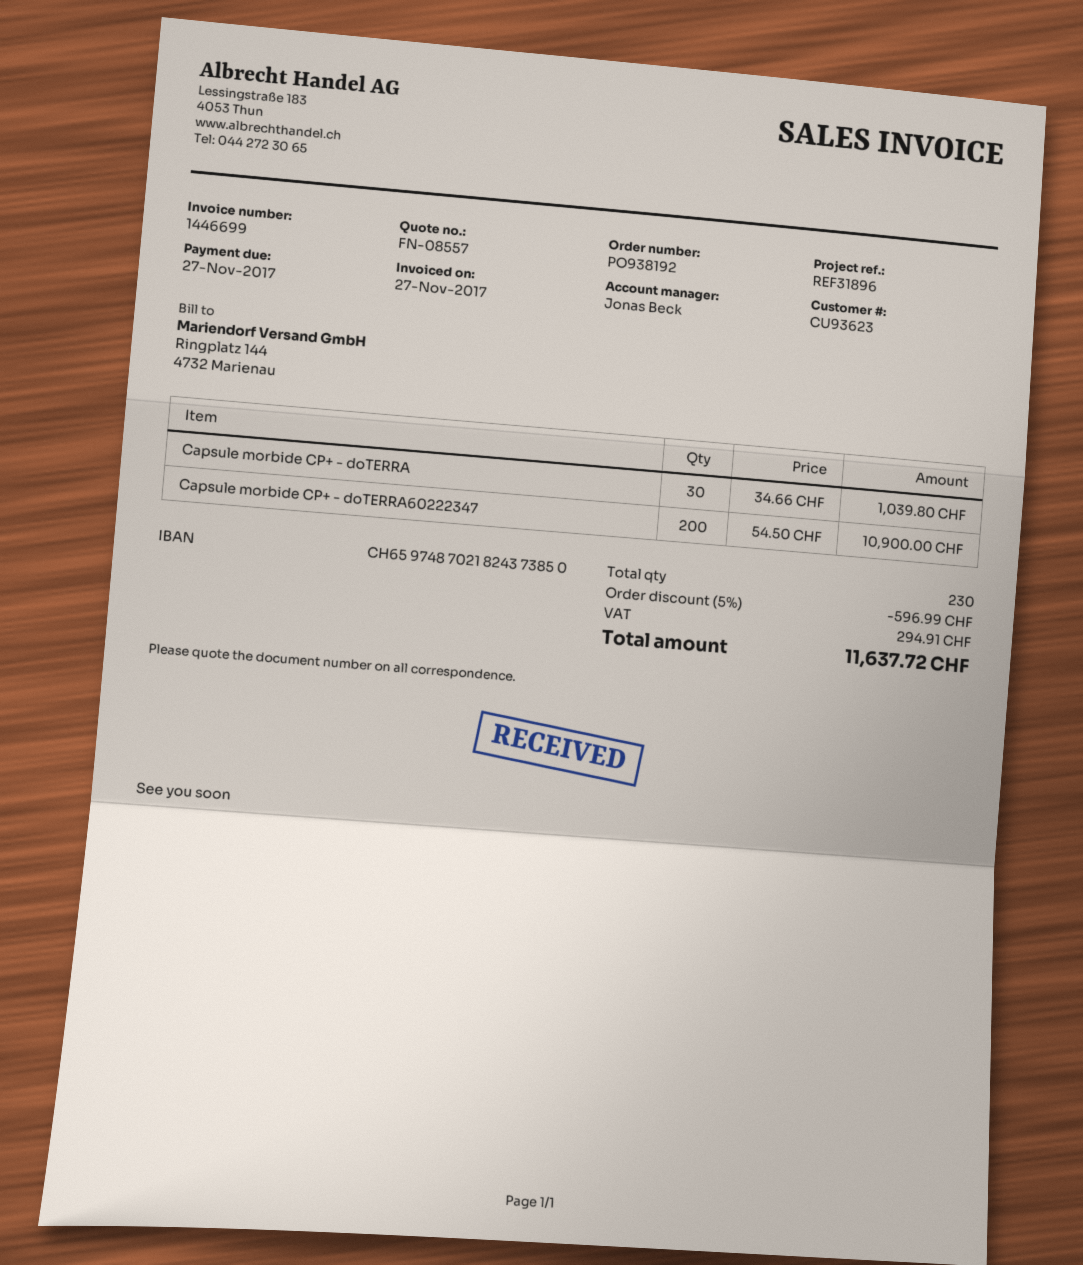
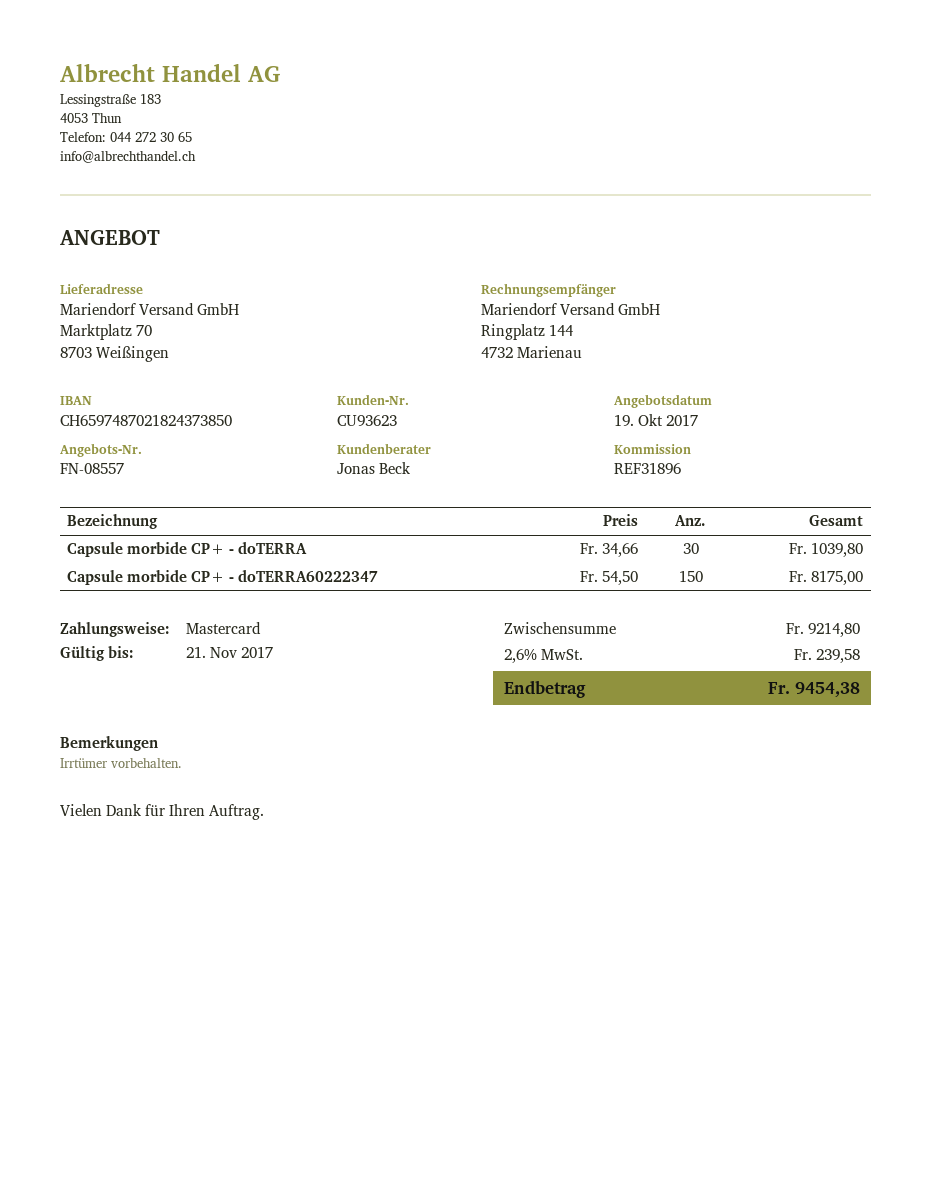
Capsule morbide CP+ - doTERRA60222347: 200 x 54.50 = 10900.00 -> 150 x 54.50 = 8175.00
discount: 5% = 596.99 -> none
tax: 294.91 -> 239.58
total: 11637.72 -> 9454.38

